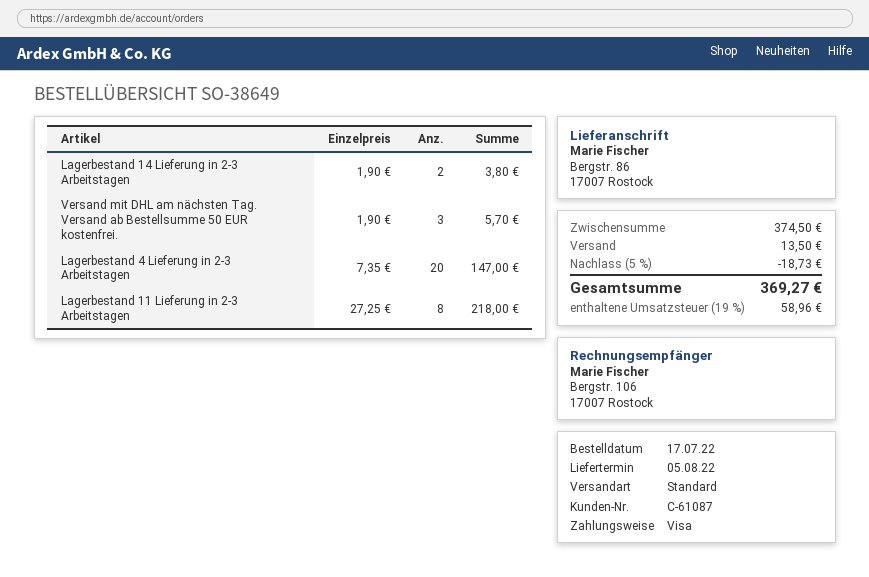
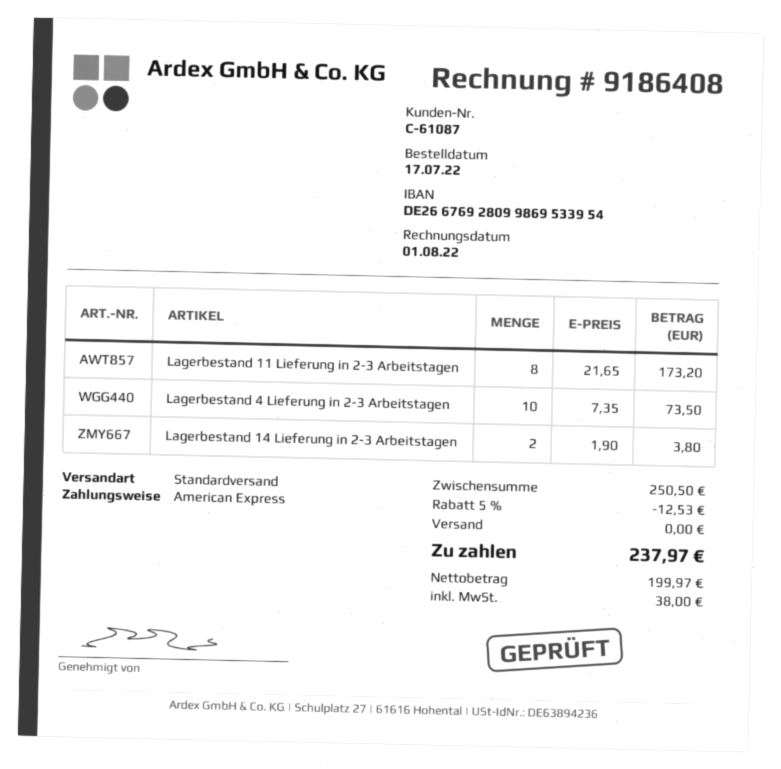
payment method: Visa -> American Express
Versand mit DHL am nächsten Tag. Versand ab Bestellsumme 50 EUR kostenfrei.: 3 x 1.90 = 5.70 -> none
Lagerbestand 4 Lieferung in 2-3 Arbeitstagen: 20 x 7.35 = 147.00 -> 10 x 7.35 = 73.50
Lagerbestand 11 Lieferung in 2-3 Arbeitstagen: 8 x 27.25 = 218.00 -> 8 x 21.65 = 173.20
subtotal: 374.50 -> 250.50
discount: 5% = 18.73 -> 5% = 12.53
shipping: 13.50 -> 0.00
tax: 58.96 -> 38.00
total: 369.27 -> 237.97

